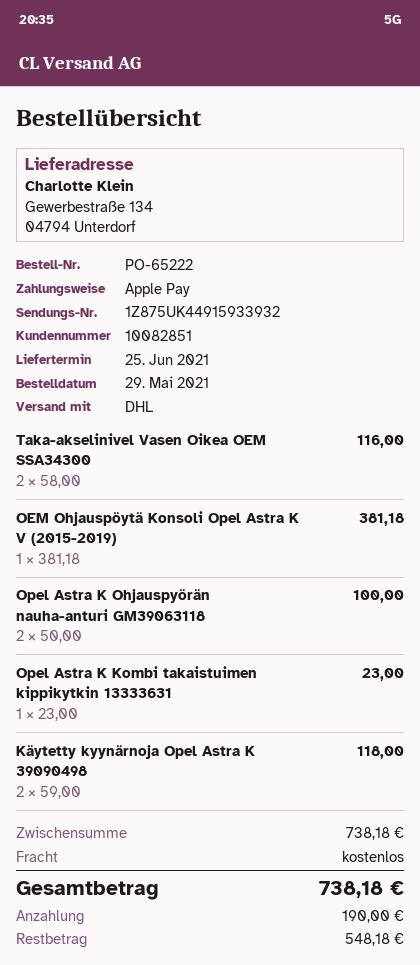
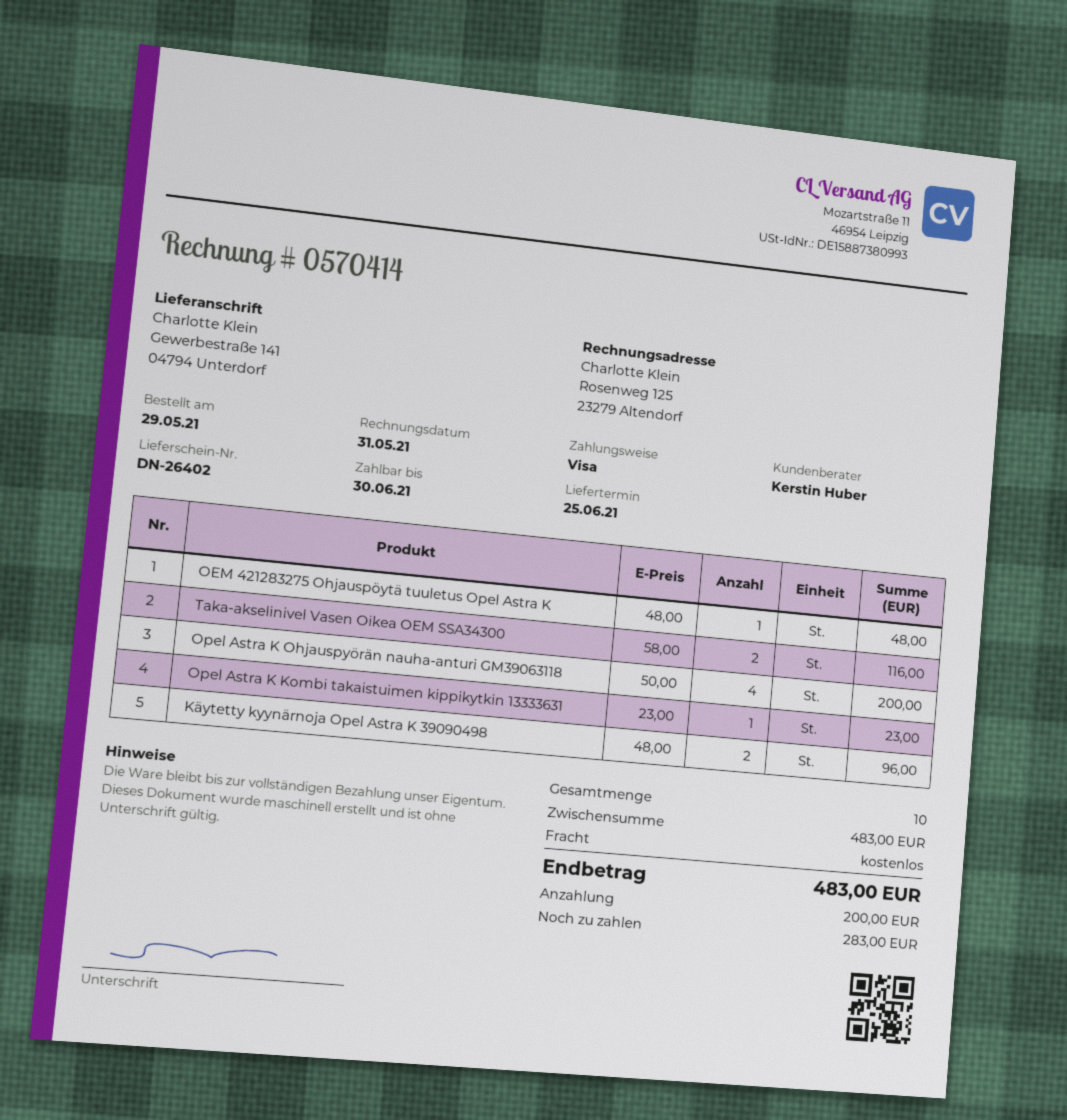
payment method: Apple Pay -> Visa
ship to: Gewerbestraße 134, 04794 Unterdorf -> Gewerbestraße 141, 04794 Unterdorf
OEM Ohjauspöytä Konsoli Opel Astra K V (2015-2019): 1 x 381.18 = 381.18 -> none
Opel Astra K Ohjauspyörän nauha-anturi GM39063118: 2 x 50.00 = 100.00 -> 4 x 50.00 = 200.00
Käytetty kyynärnoja Opel Astra K 39090498: 2 x 59.00 = 118.00 -> 2 x 48.00 = 96.00
OEM 421283275 Ohjauspöytä tuuletus Opel Astra K: none -> 1 x 48.00 = 48.00
subtotal: 738.18 -> 483.00
total: 738.18 -> 483.00
deposit: 190.00 -> 200.00
balance: 548.18 -> 283.00

